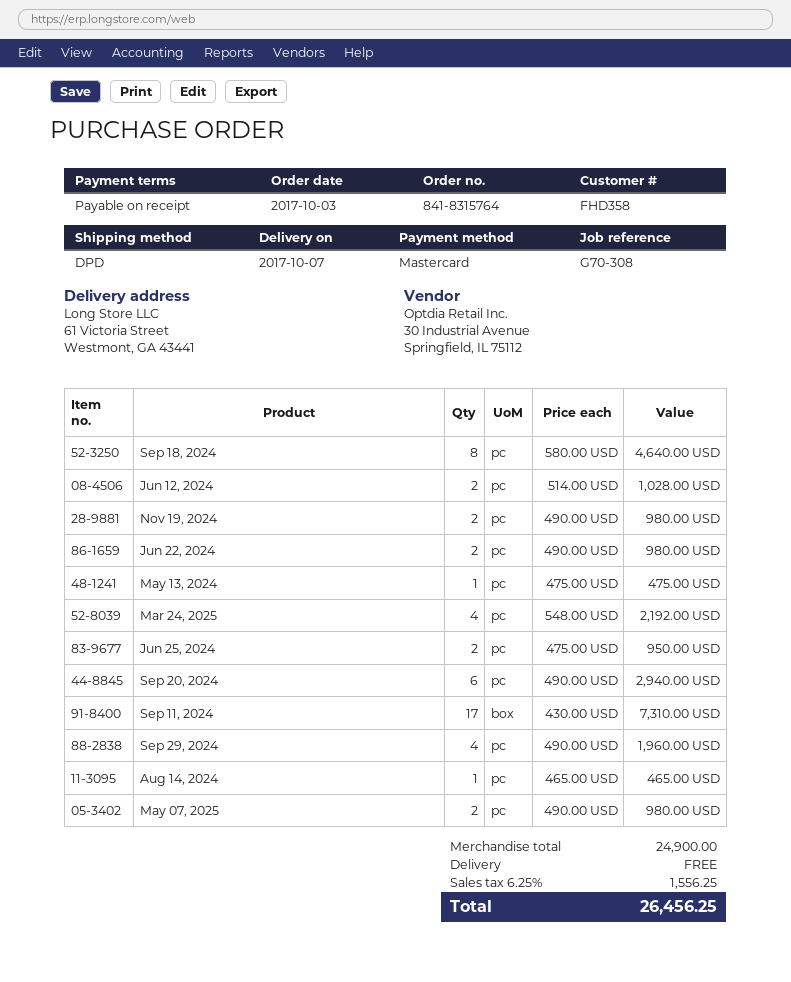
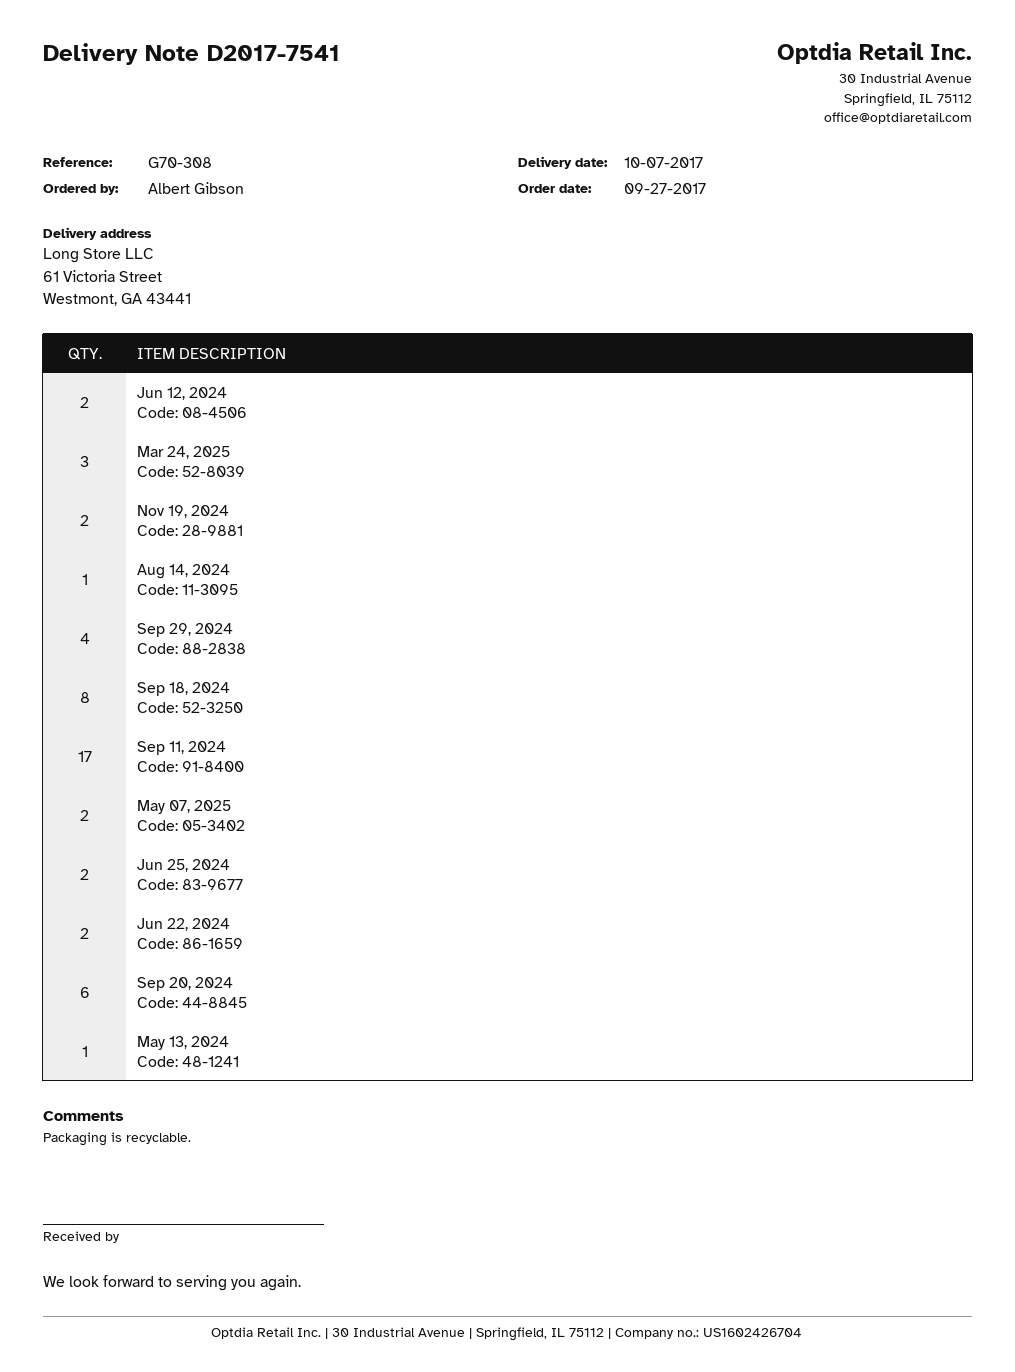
order date: 2017-10-03 -> 2017-09-27
Mar 24, 2025: 4 -> 3

